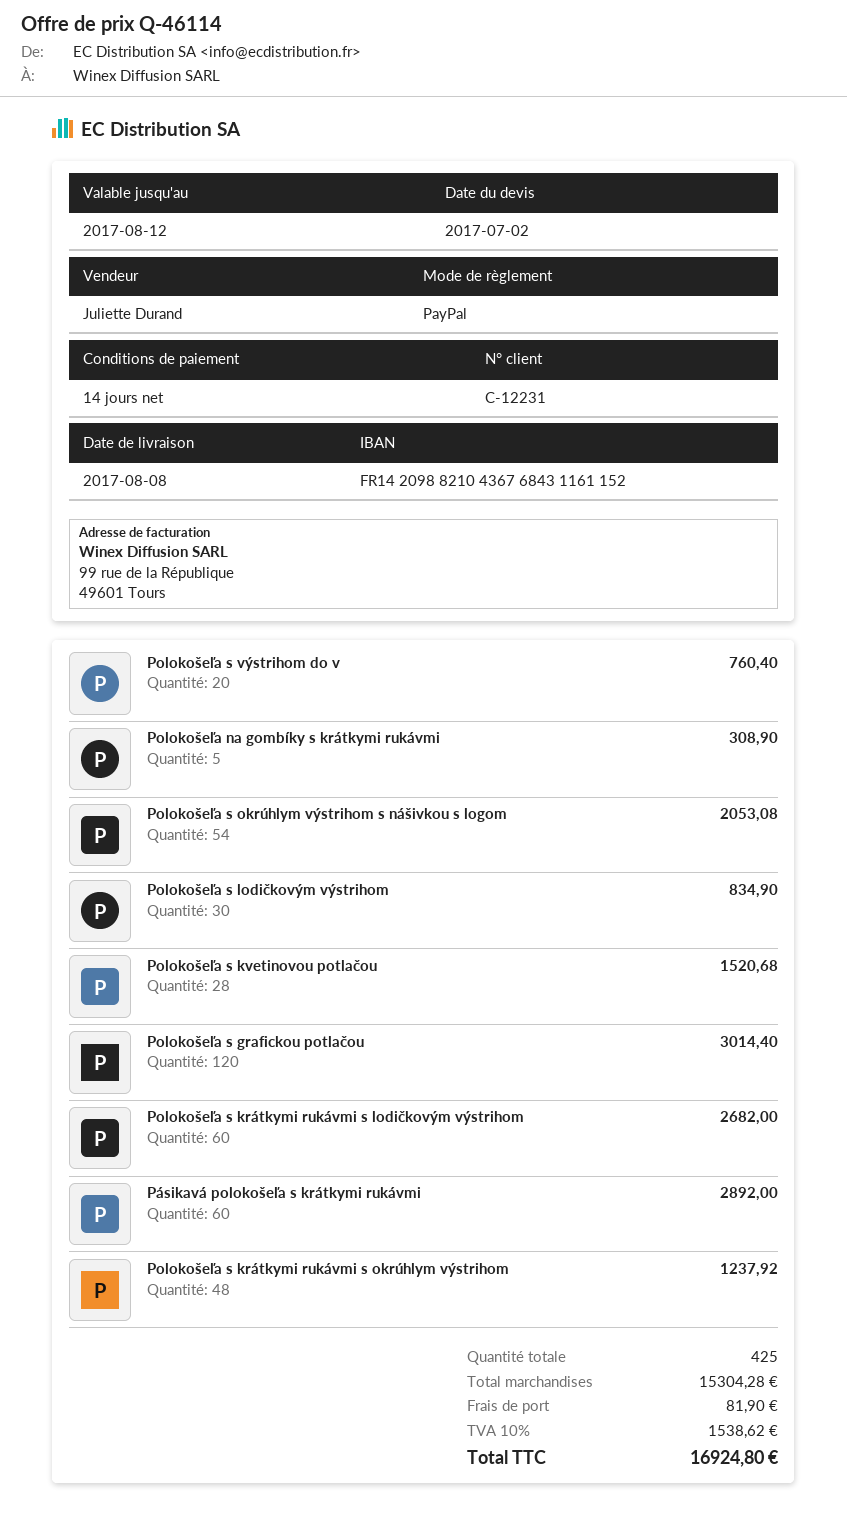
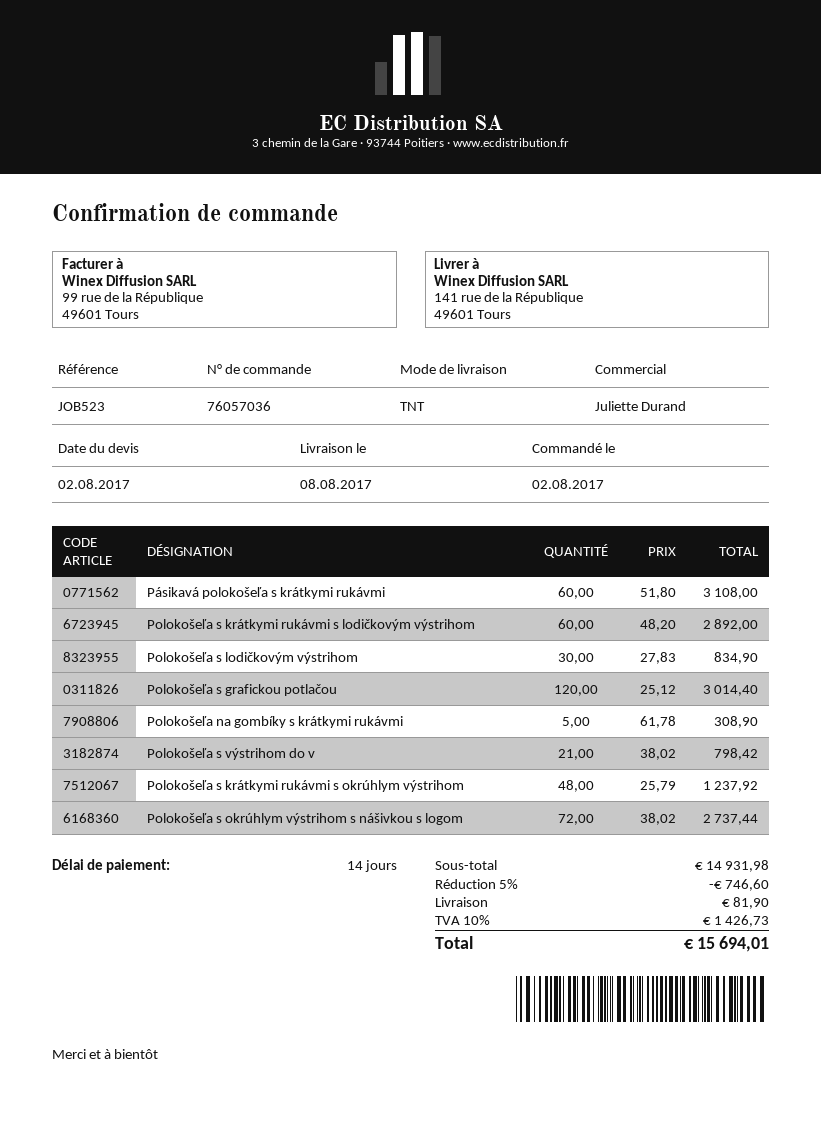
quote date: 2017-07-02 -> 2017-08-02
Polokošeľa s výstrihom do v: 20 for 760.40 -> 21 for 798.42
Polokošeľa s okrúhlym výstrihom s nášivkou s logom: 54 for 2053.08 -> 72 for 2737.44
Polokošeľa s kvetinovou potlačou: 28 for 1520.68 -> none
Polokošeľa s krátkymi rukávmi s lodičkovým výstrihom: 60 for 2682.00 -> 60 for 2892.00
Pásikavá polokošeľa s krátkymi rukávmi: 60 for 2892.00 -> 60 for 3108.00
subtotal: 15304.28 -> 14931.98
discount: none -> 5% = 746.60
tax: 10% = 1538.62 -> 10% = 1426.73
total: 16924.80 -> 15694.01

